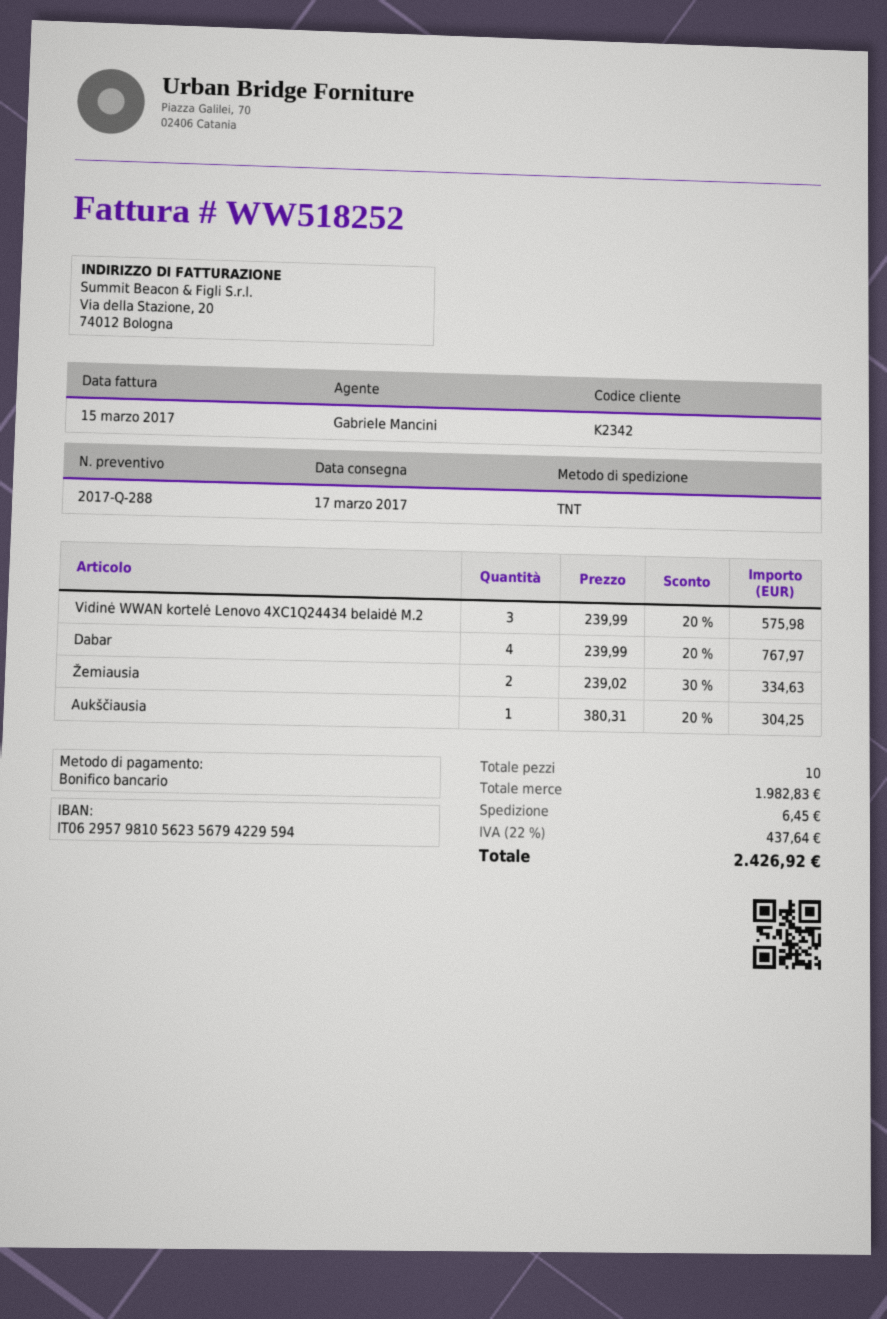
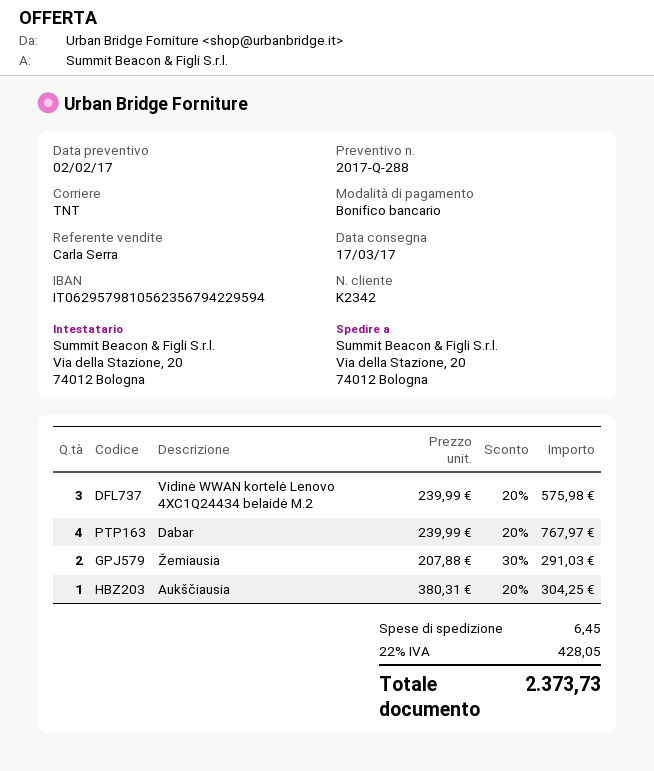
sales rep: Gabriele Mancini -> Carla Serra
Žemiausia: 2 x 239.02 - 30% = 334.63 -> 2 x 207.88 - 30% = 291.03
tax: 22% = 437.64 -> 22% = 428.05
total: 2426.92 -> 2373.73

